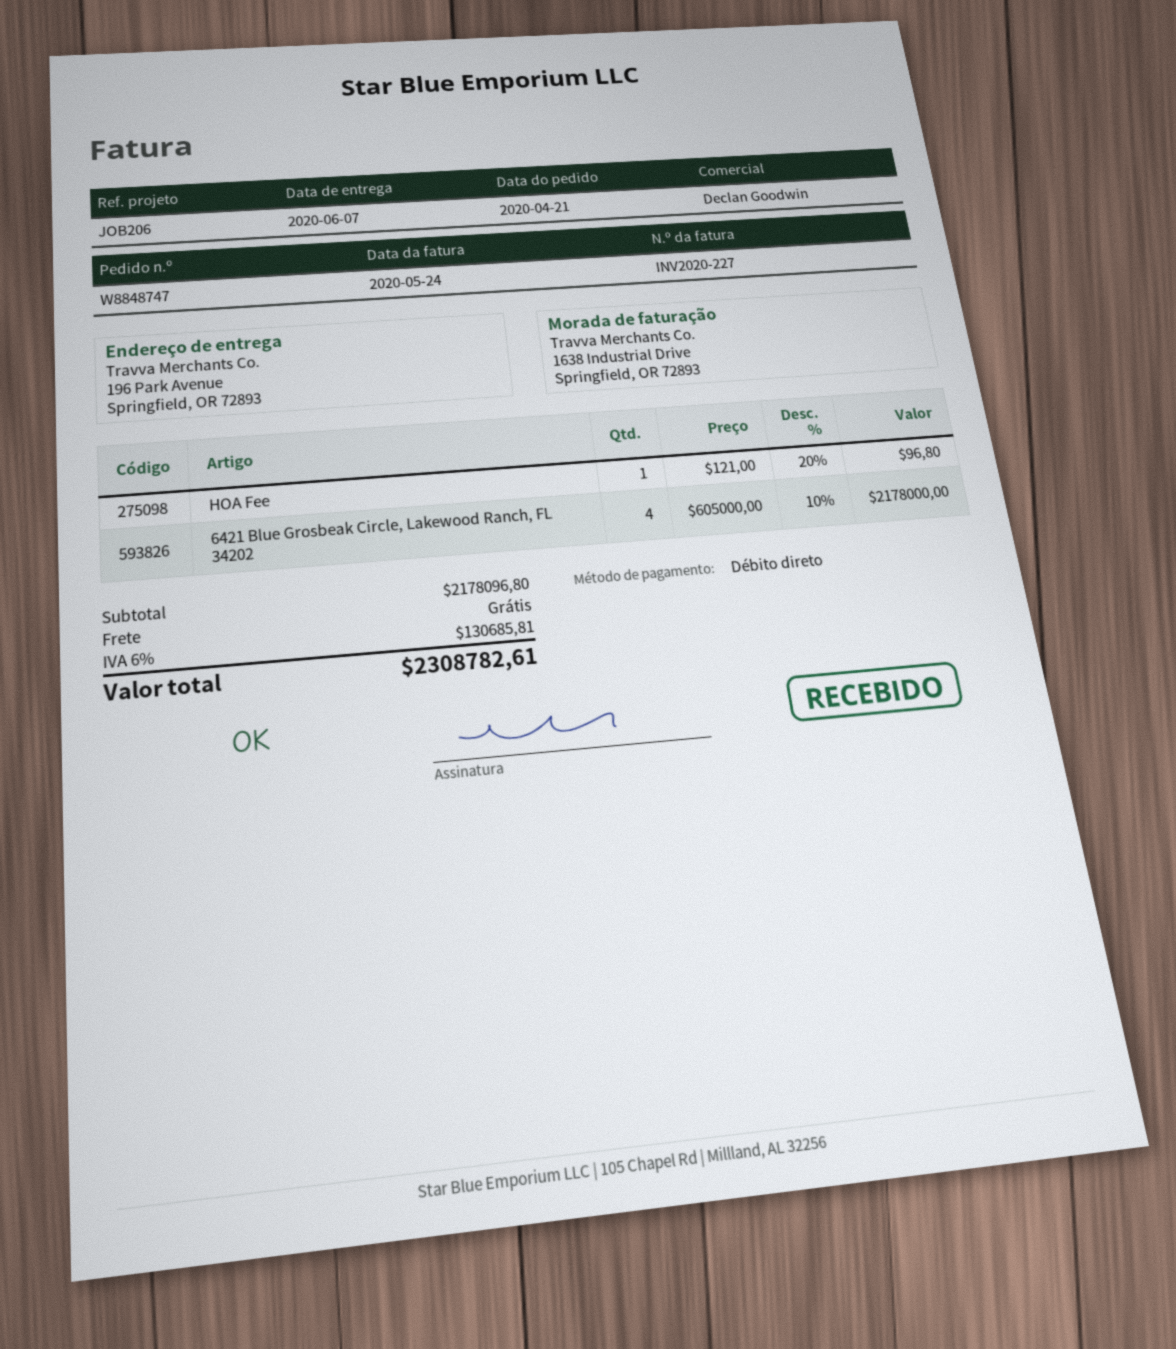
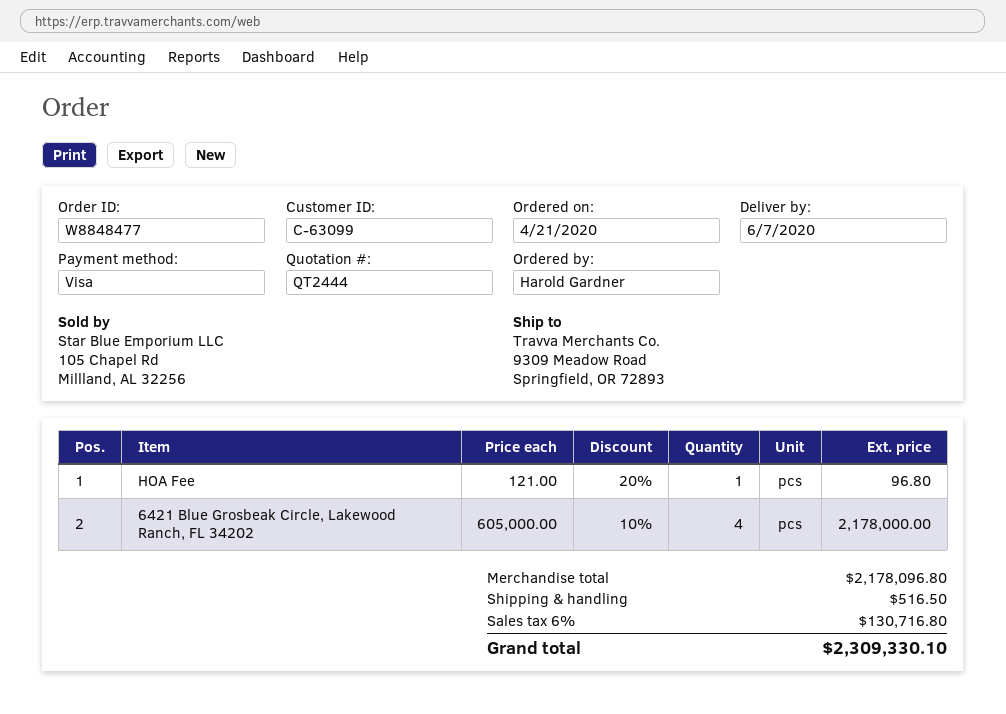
order number: W8848747 -> W8848477
payment method: direct debit -> Visa
ship to: 196 Park Avenue, Springfield, OR 72893 -> 9309 Meadow Road, Springfield, OR 72893
shipping: 0.00 -> 516.50
tax: 6% = 130685.81 -> 6% = 130716.80
total: 2308782.61 -> 2309330.10

